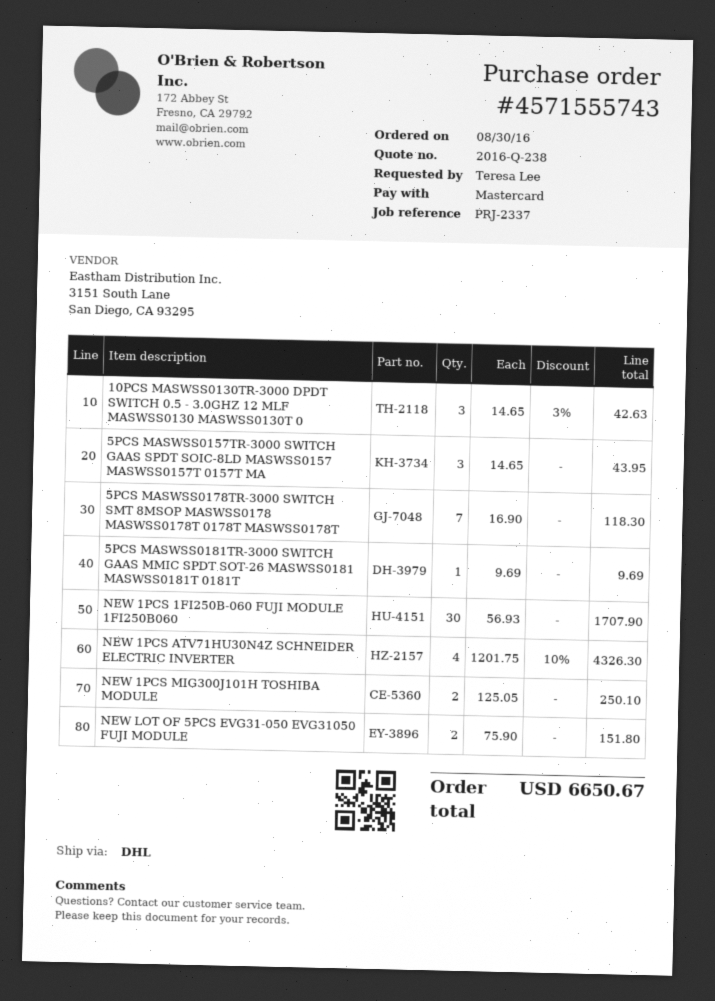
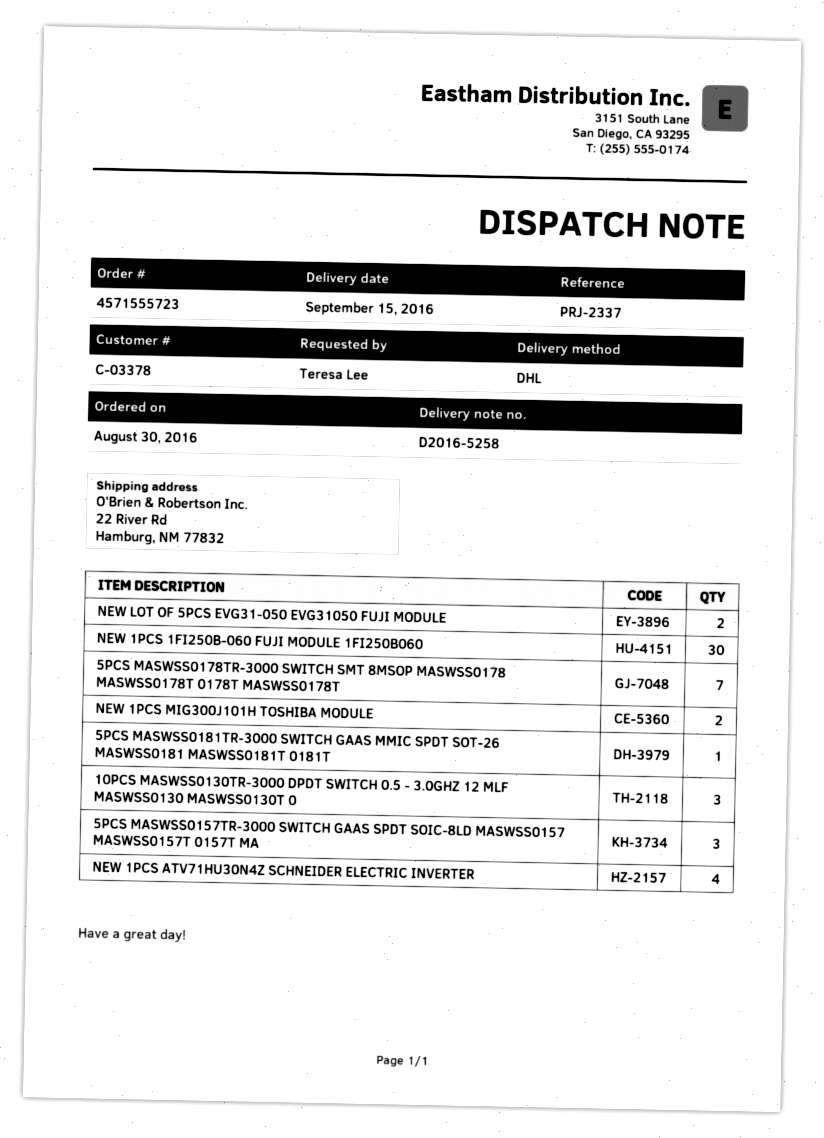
order number: 4571555743 -> 4571555723

